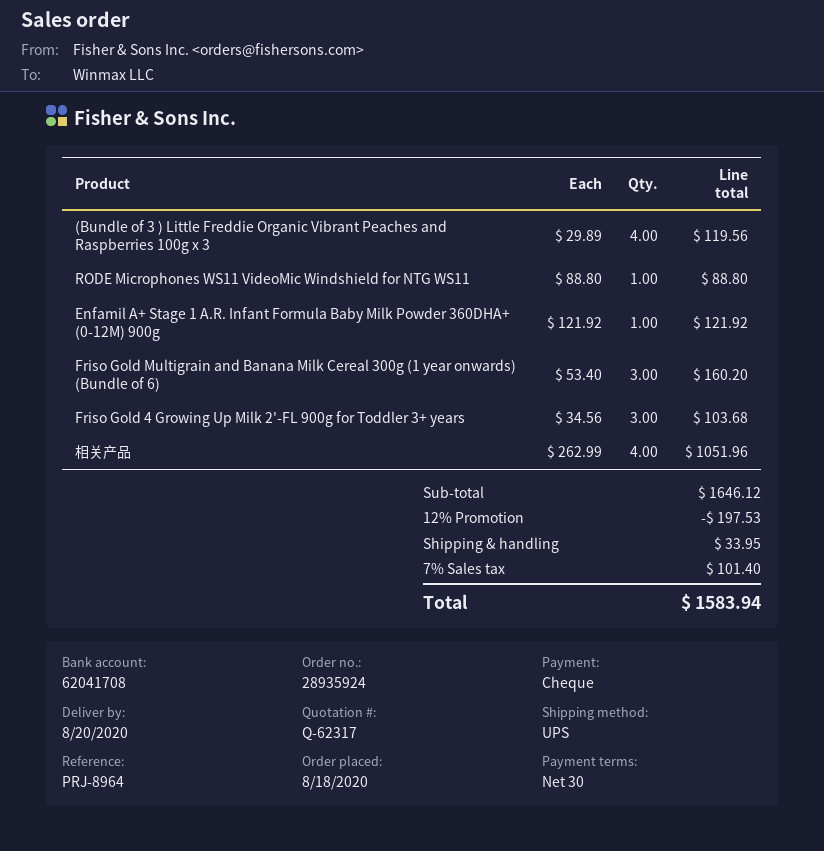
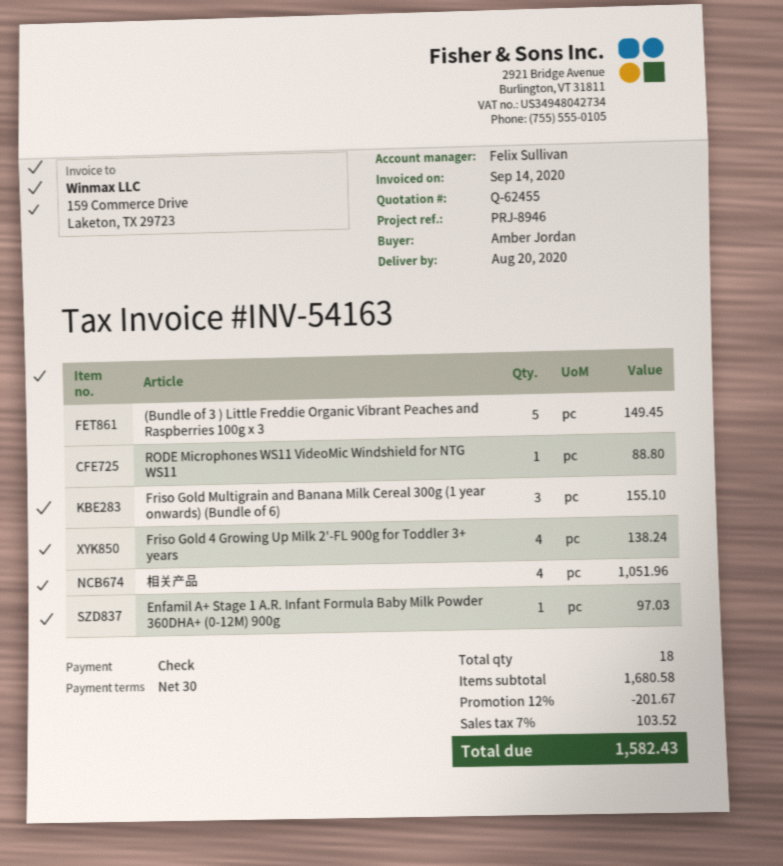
quote number: Q-62317 -> Q-62455
reference: PRJ-8964 -> PRJ-8946
(Bundle of 3 ) Little Freddie Organic Vibrant Peaches and Raspberries 100g x 3: 4 for 119.56 -> 5 for 149.45
Enfamil A+ Stage 1 A.R. Infant Formula Baby Milk Powder 360DHA+ (0-12M) 900g: 1 for 121.92 -> 1 for 97.03
Friso Gold Multigrain and Banana Milk Cereal 300g (1 year onwards) (Bundle of 6): 3 for 160.20 -> 3 for 155.10
Friso Gold 4 Growing Up Milk 2'-FL 900g for Toddler 3+ years: 3 for 103.68 -> 4 for 138.24
subtotal: 1646.12 -> 1680.58
discount: 12% = 197.53 -> 12% = 201.67
shipping: 33.95 -> none
tax: 7% = 101.40 -> 7% = 103.52
total: 1583.94 -> 1582.43

